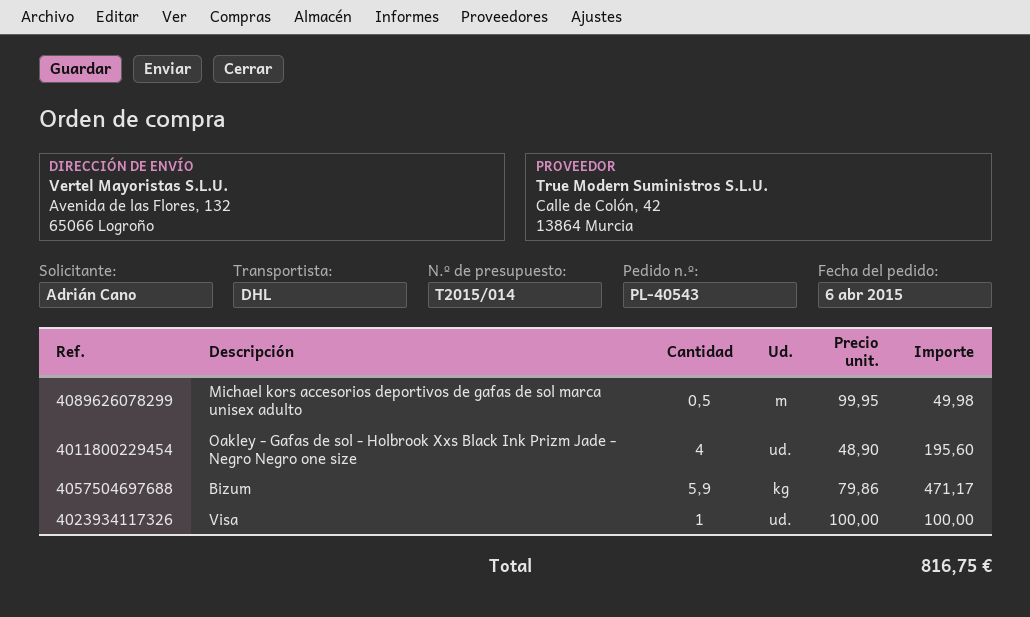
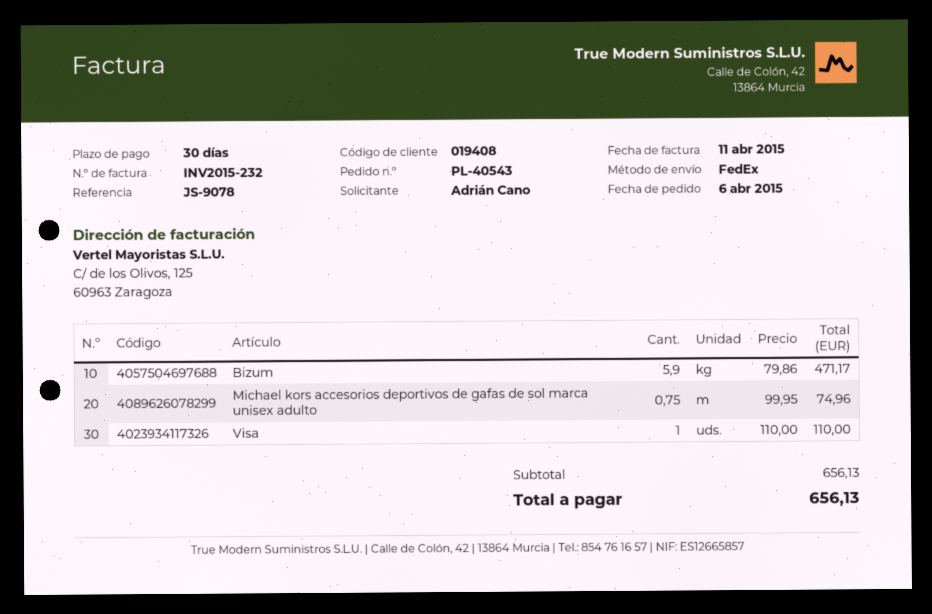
shipping method: DHL -> FedEx
Michael kors accesorios deportivos de gafas de sol marca unisex adulto: 0.5 x 99.95 = 49.98 -> 0.75 x 99.95 = 74.96
Oakley - Gafas de sol - Holbrook Xxs Black Ink Prizm Jade - Negro Negro one size: 4 x 48.90 = 195.60 -> none
Visa: 1 x 100.00 = 100.00 -> 1 x 110.00 = 110.00
total: 816.75 -> 656.13

